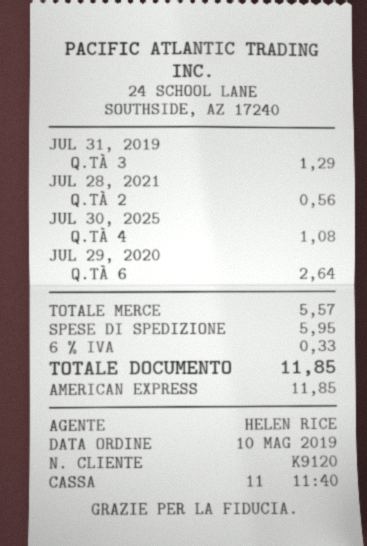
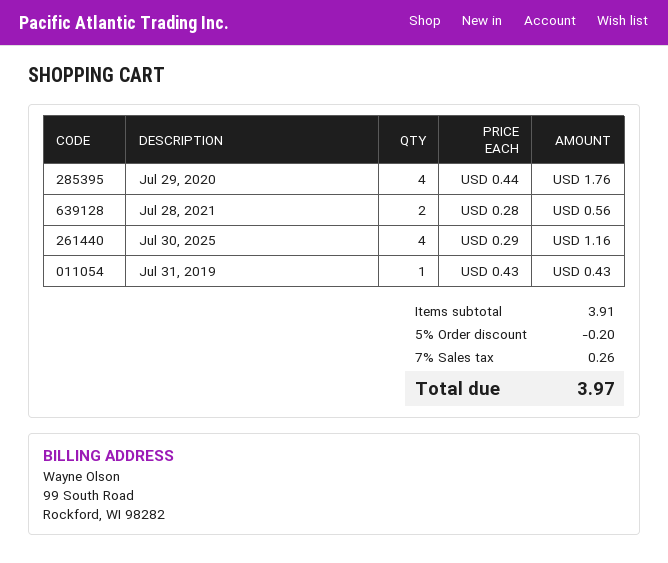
JUL 31, 2019: 3 for 1.29 -> 1 for 0.43
JUL 30, 2025: 4 for 1.08 -> 4 for 1.16
JUL 29, 2020: 6 for 2.64 -> 4 for 1.76
subtotal: 5.57 -> 3.91
discount: none -> 5% = 0.20
shipping: 5.95 -> none
tax: 6% = 0.33 -> 7% = 0.26
total: 11.85 -> 3.97

